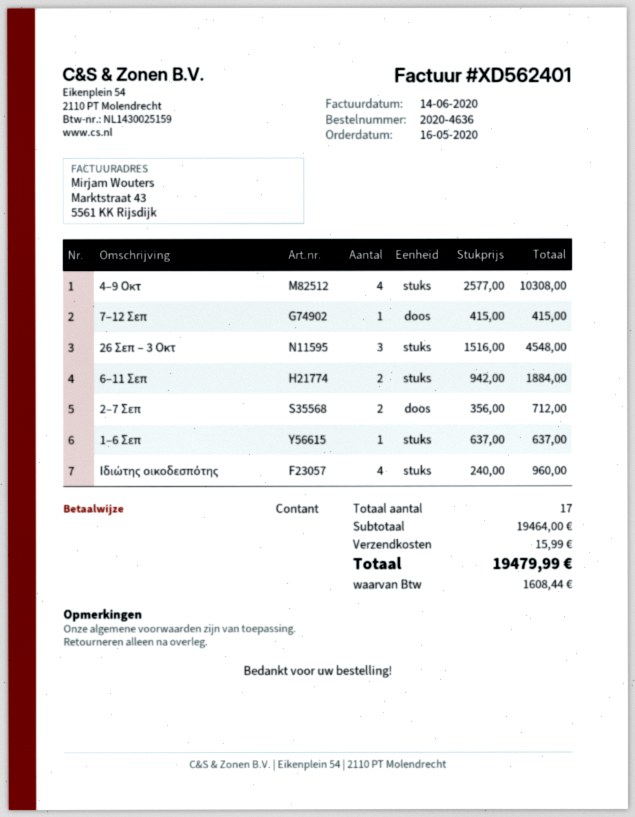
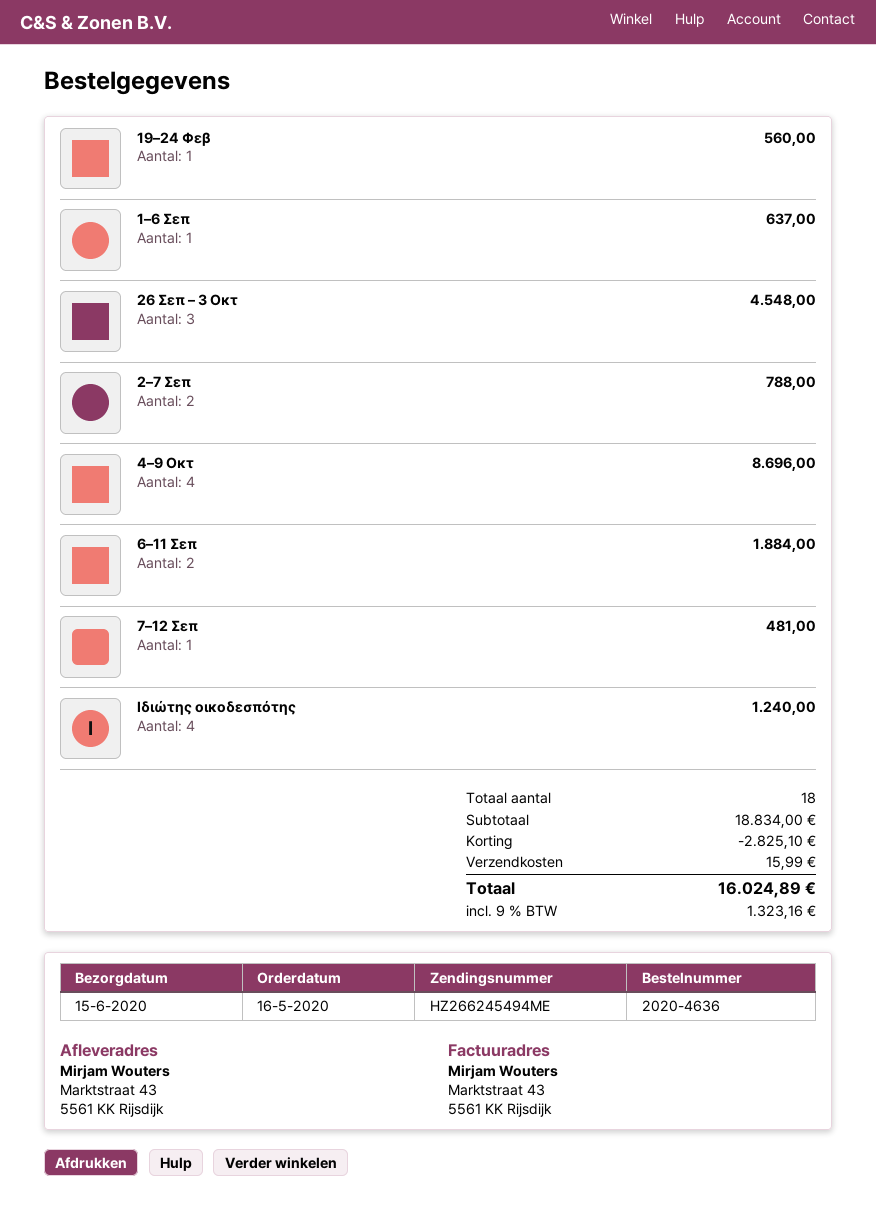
4–9 Οκτ: 4 for 10308.00 -> 4 for 8696.00
7–12 Σεπ: 1 for 415.00 -> 1 for 481.00
2–7 Σεπ: 2 for 712.00 -> 2 for 788.00
Ιδιώτης οικοδεσπότης: 4 for 960.00 -> 4 for 1240.00
19–24 Φεβ: none -> 1 for 560.00
total quantity: 17 -> 18
subtotal: 19464.00 -> 18834.00
discount: none -> 2825.10
tax: 1608.44 -> 1323.16
total: 19479.99 -> 16024.89

